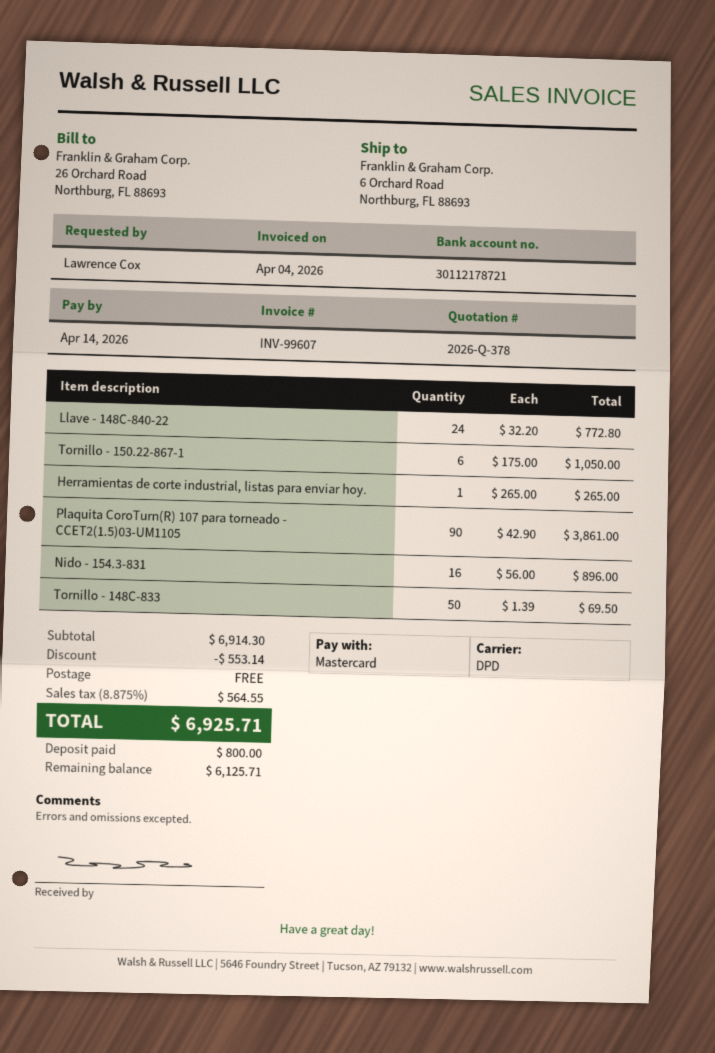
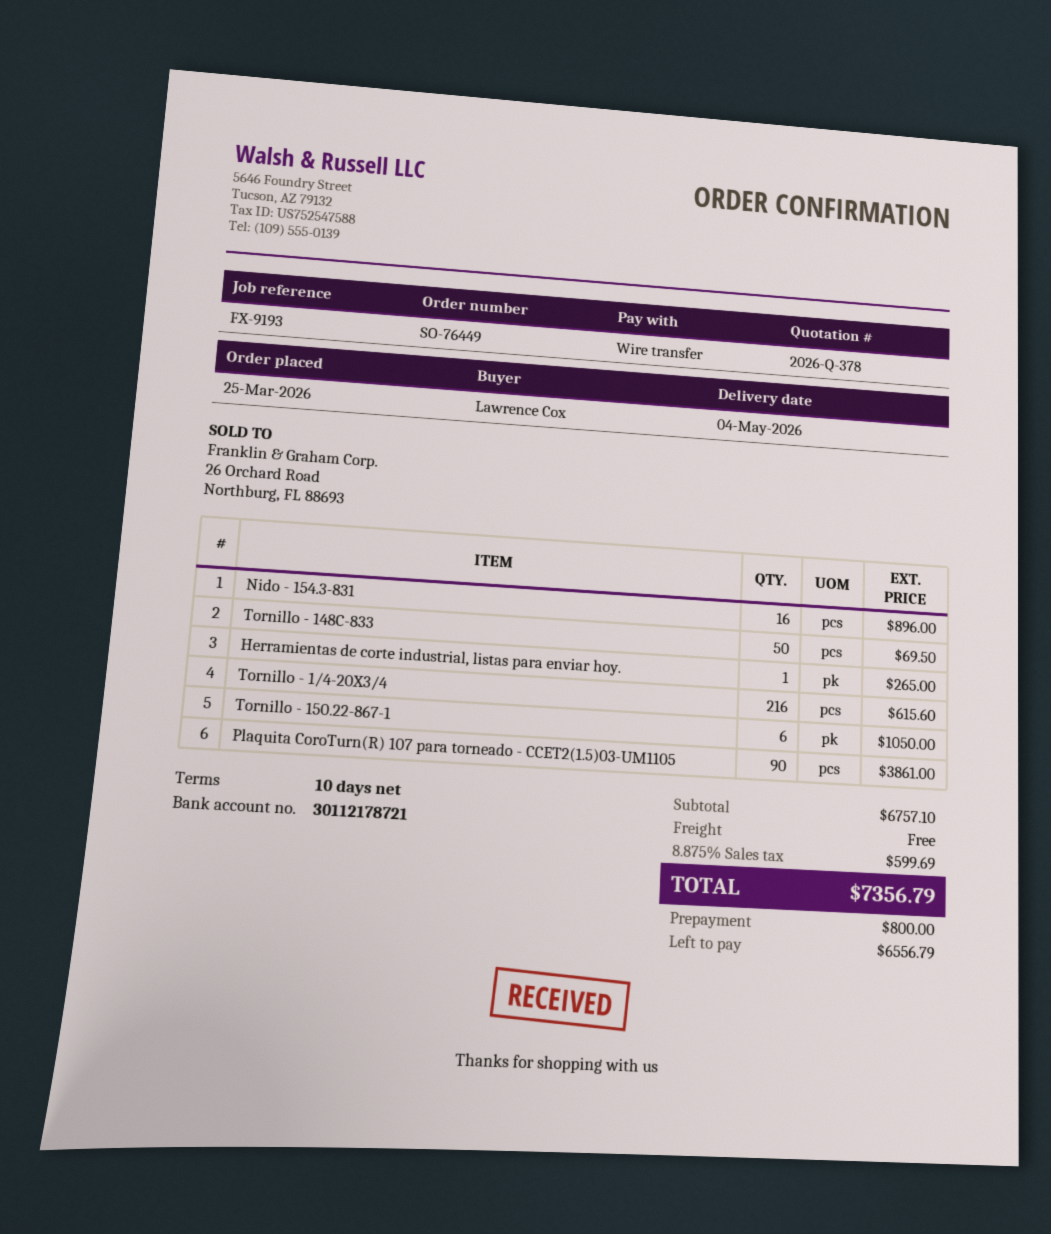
payment method: Mastercard -> bank transfer
Llave - 148C-840-22: 24 for 772.80 -> none
Tornillo - 1/4-20X3/4: none -> 216 for 615.60
subtotal: 6914.30 -> 6757.10
discount: 553.14 -> none
tax: 8.875% = 564.55 -> 8.875% = 599.69
total: 6925.71 -> 7356.79
balance: 6125.71 -> 6556.79

